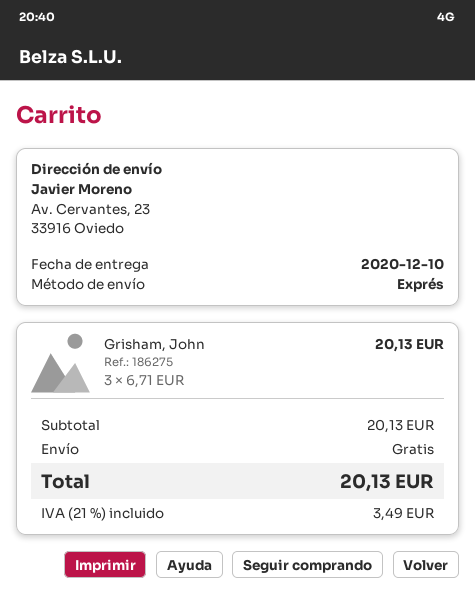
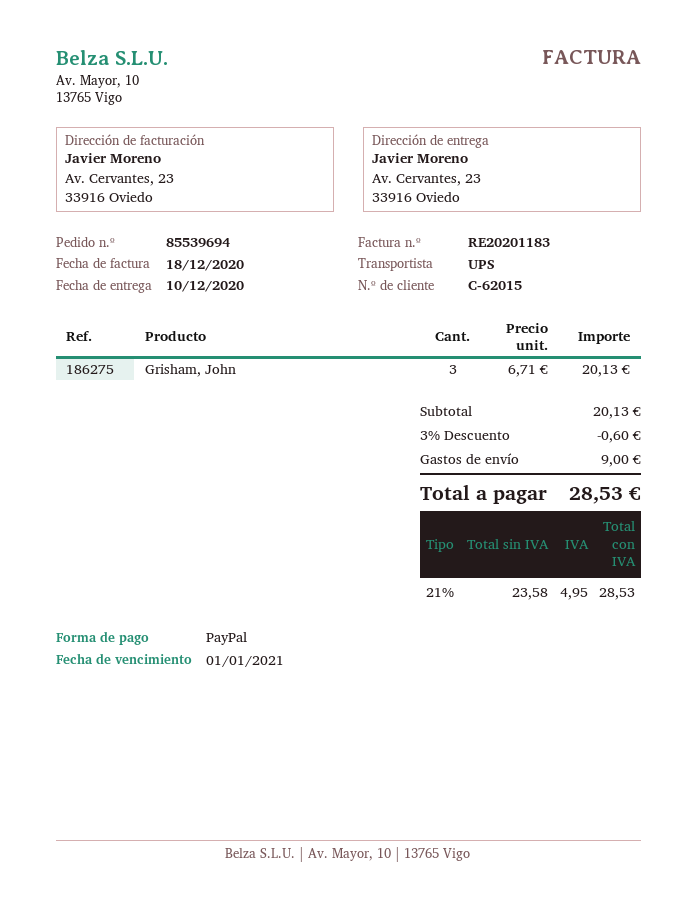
shipping method: express -> UPS
discount: none -> 3% = 0.60
shipping: 0.00 -> 9.00
tax: 21% = 3.49 -> 21% = 4.95
total: 20.13 -> 28.53

